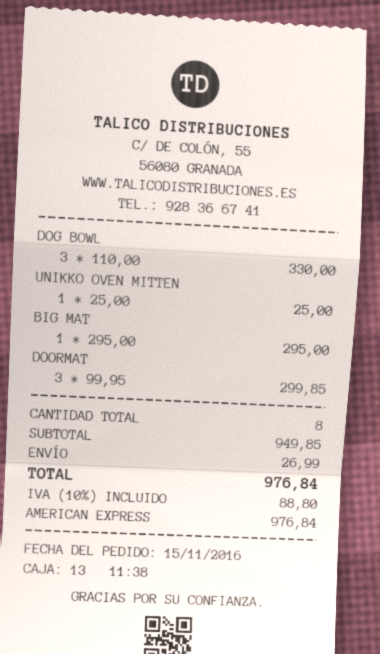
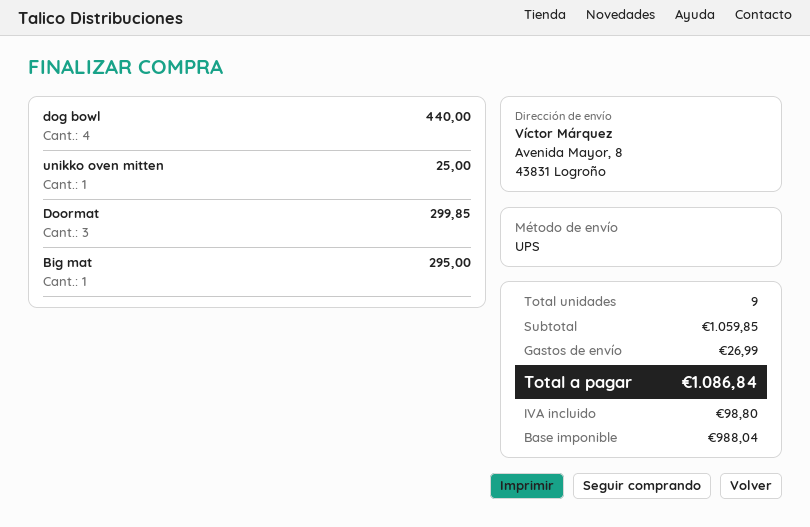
DOG BOWL: 3 for 330.00 -> 4 for 440.00
total quantity: 8 -> 9
subtotal: 949.85 -> 1059.85
tax: 88.80 -> 98.80
total: 976.84 -> 1086.84

